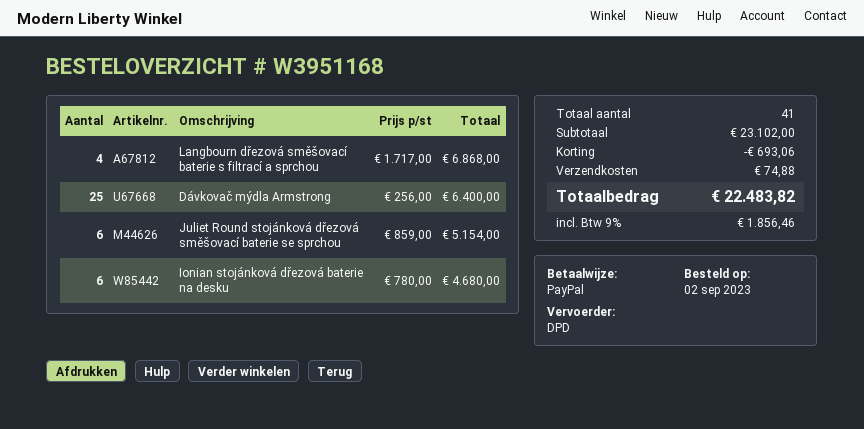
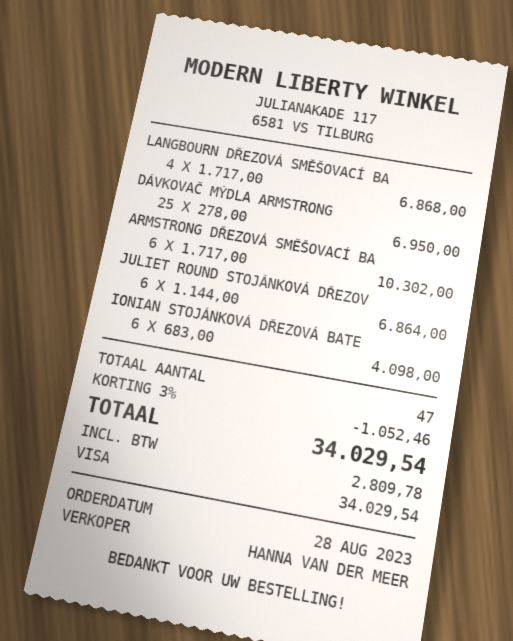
order date: 2023-09-02 -> 2023-08-28
payment method: PayPal -> Visa
Dávkovač mýdla Armstrong: 25 x 256.00 = 6400.00 -> 25 x 278.00 = 6950.00
Juliet Round stojánková dřezová směšovací baterie se sprchou: 6 x 859.00 = 5154.00 -> 6 x 1144.00 = 6864.00
Ionian stojánková dřezová baterie na desku: 6 x 780.00 = 4680.00 -> 6 x 683.00 = 4098.00
ARMSTRONG DŘEZOVÁ SMĚŠOVACÍ BA: none -> 6 x 1717.00 = 10302.00
total quantity: 41 -> 47
discount: 693.06 -> 1052.46
shipping: 74.88 -> none
tax: 1856.46 -> 2809.78
total: 22483.82 -> 34029.54

